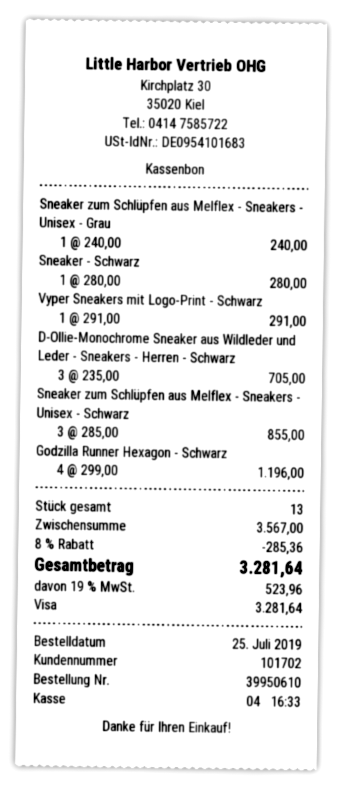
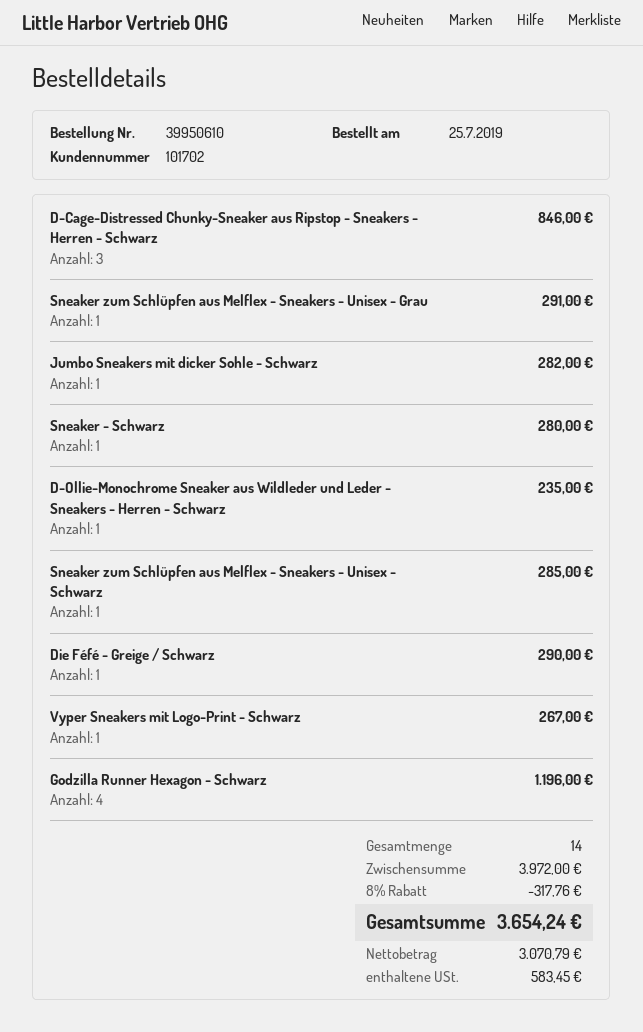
Sneaker zum Schlüpfen aus Melflex - Sneakers - Unisex - Grau: 1 for 240.00 -> 1 for 291.00
Vyper Sneakers mit Logo-Print - Schwarz: 1 for 291.00 -> 1 for 267.00
D-Ollie-Monochrome Sneaker aus Wildleder und Leder - Sneakers - Herren - Schwarz: 3 for 705.00 -> 1 for 235.00
Sneaker zum Schlüpfen aus Melflex - Sneakers - Unisex - Schwarz: 3 for 855.00 -> 1 for 285.00
D-Cage-Distressed Chunky-Sneaker aus Ripstop - Sneakers - Herren - Schwarz: none -> 3 for 846.00
Jumbo Sneakers mit dicker Sohle - Schwarz: none -> 1 for 282.00
Die Féfé - Greige / Schwarz: none -> 1 for 290.00
total quantity: 13 -> 14
subtotal: 3567.00 -> 3972.00
discount: 8% = 285.36 -> 8% = 317.76
tax: 523.96 -> 583.45
total: 3281.64 -> 3654.24

